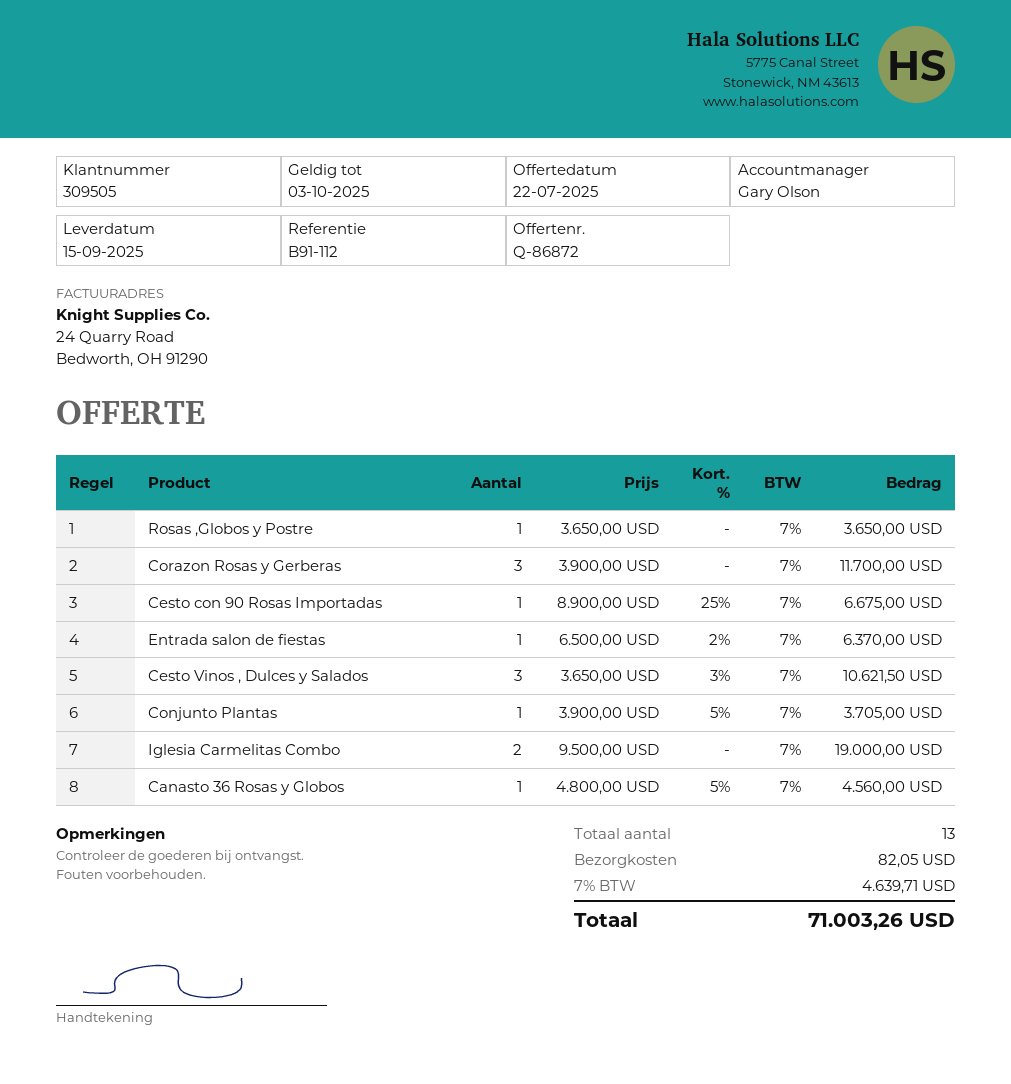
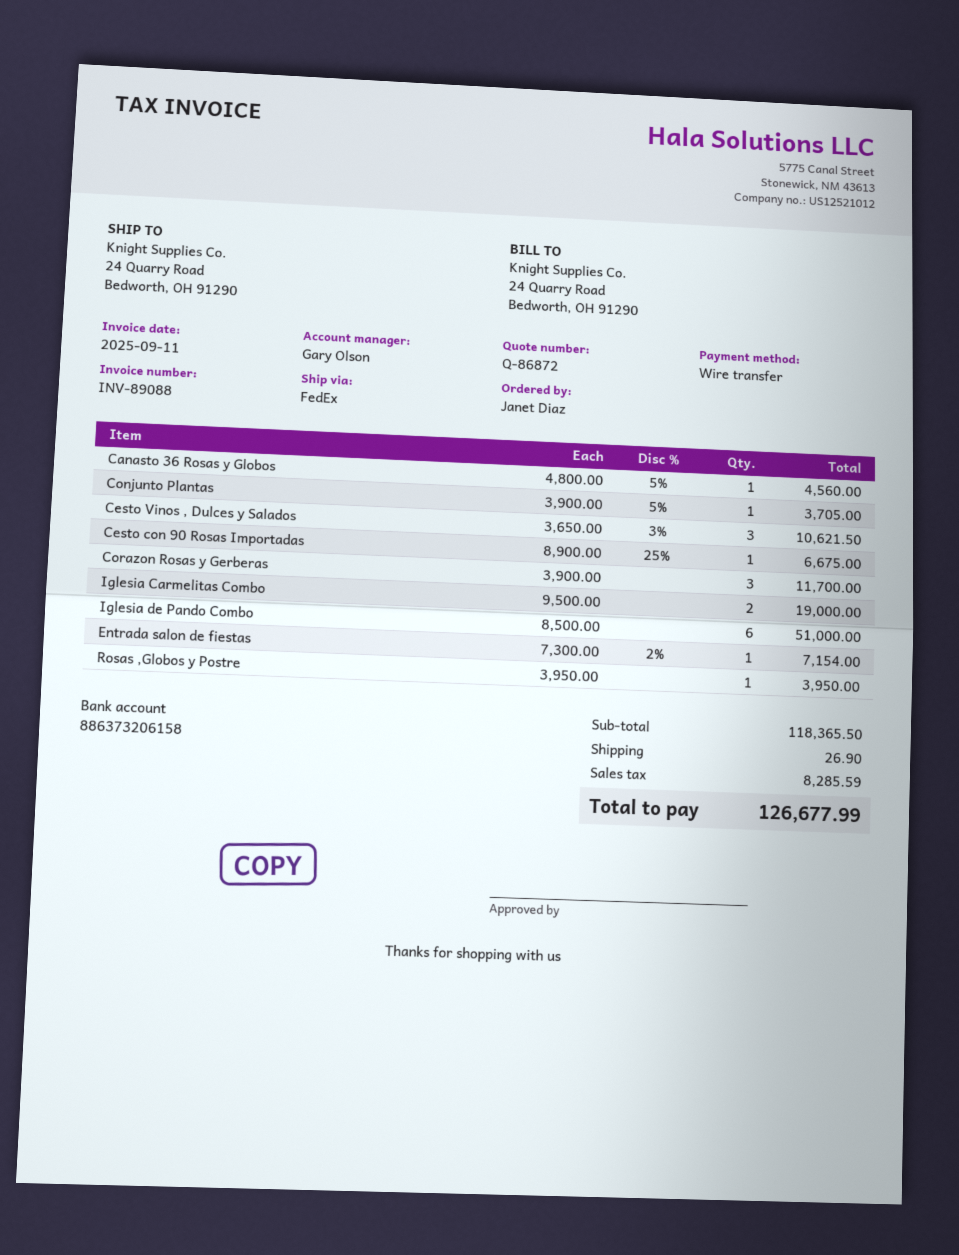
Rosas ,Globos y Postre: 1 x 3650.00 = 3650.00 -> 1 x 3950.00 = 3950.00
Entrada salon de fiestas: 1 x 6500.00 - 2% = 6370.00 -> 1 x 7300.00 - 2% = 7154.00
Iglesia de Pando Combo: none -> 6 x 8500.00 = 51000.00
shipping: 82.05 -> 26.90
tax: 4639.71 -> 8285.59
total: 71003.26 -> 126677.99

